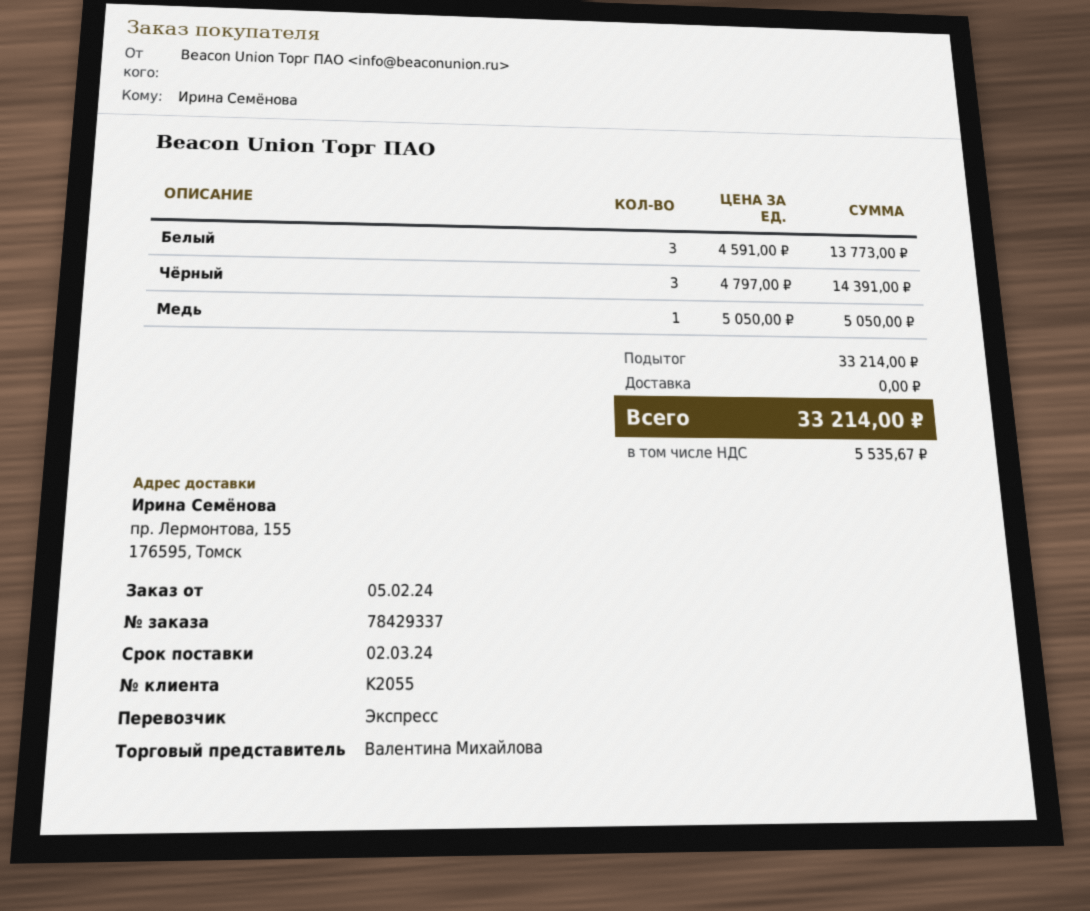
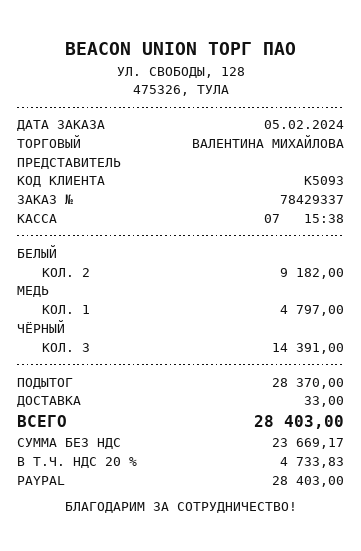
customer number: K2055 -> K5093
Белый: 3 for 13773.00 -> 2 for 9182.00
Медь: 1 for 5050.00 -> 1 for 4797.00
subtotal: 33214.00 -> 28370.00
shipping: 0.00 -> 33.00
tax: 5535.67 -> 4733.83
total: 33214.00 -> 28403.00

